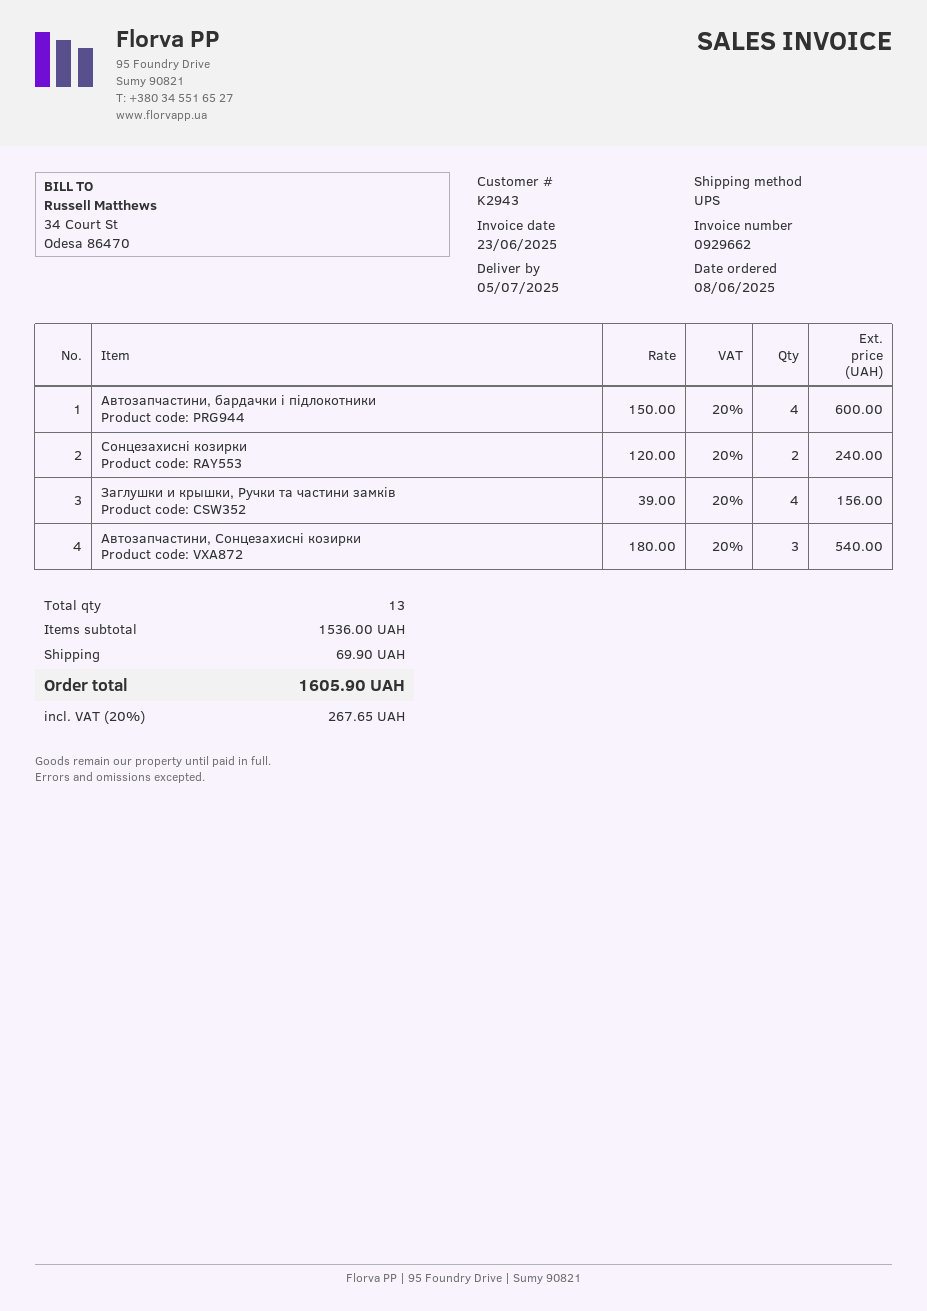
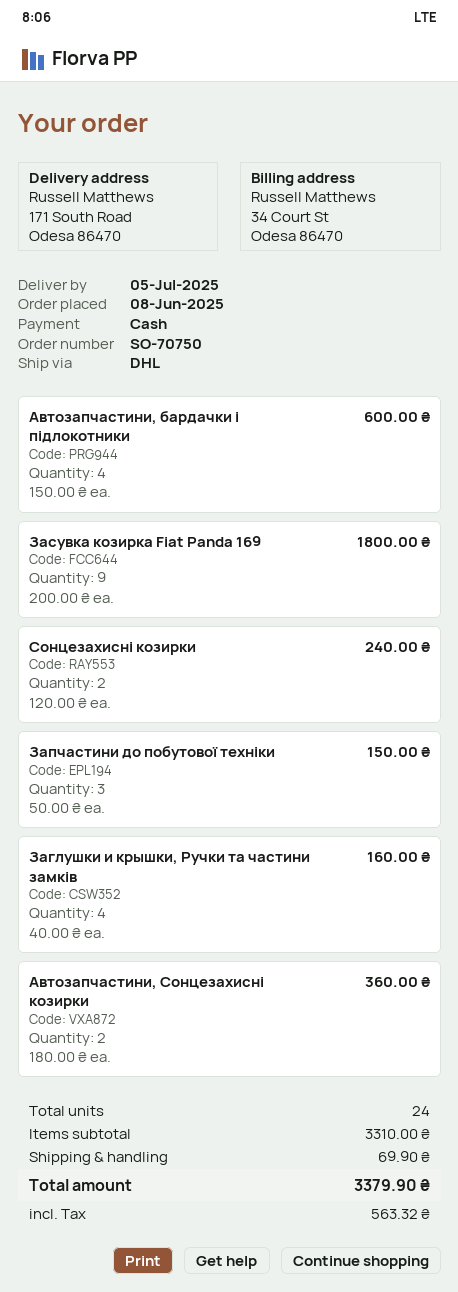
shipping method: UPS -> DHL
Заглушки и крышки, Ручки та частини замків: 4 x 39.00 = 156.00 -> 4 x 40.00 = 160.00
Автозапчастини, Сонцезахисні козирки: 3 x 180.00 = 540.00 -> 2 x 180.00 = 360.00
Засувка козирка Fiat Panda 169: none -> 9 x 200.00 = 1800.00
Запчастини до побутової техніки: none -> 3 x 50.00 = 150.00
total quantity: 13 -> 24
subtotal: 1536.00 -> 3310.00
tax: 267.65 -> 563.32
total: 1605.90 -> 3379.90

